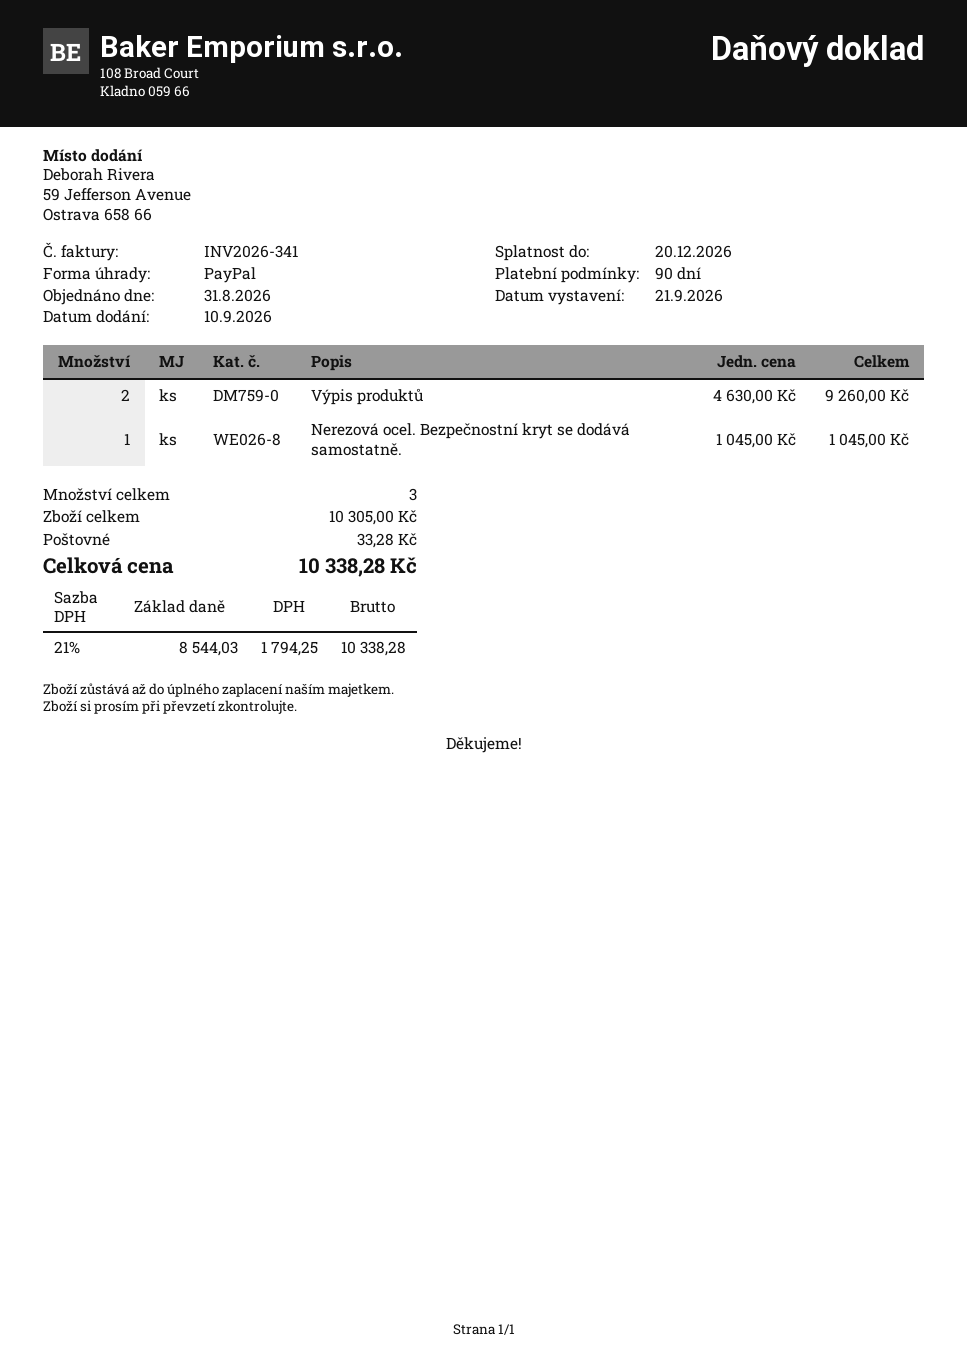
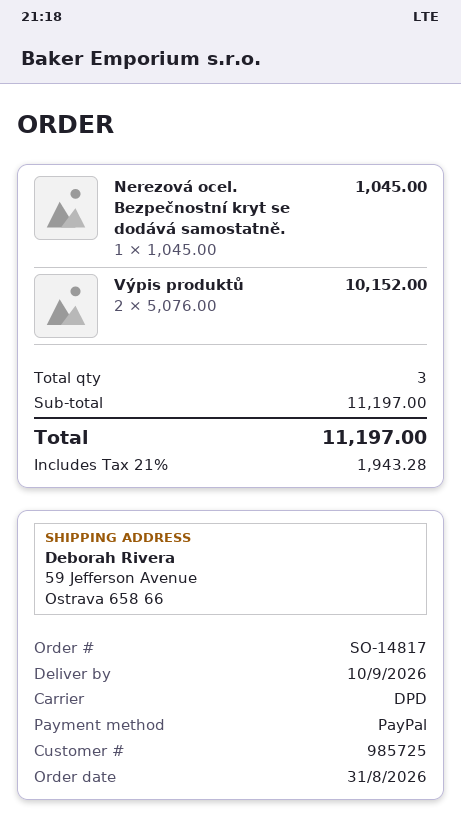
Výpis produktů: 2 x 4630.00 = 9260.00 -> 2 x 5076.00 = 10152.00
subtotal: 10305.00 -> 11197.00
shipping: 33.28 -> none
tax: 21% = 1794.25 -> 21% = 1943.28
total: 10338.28 -> 11197.00

